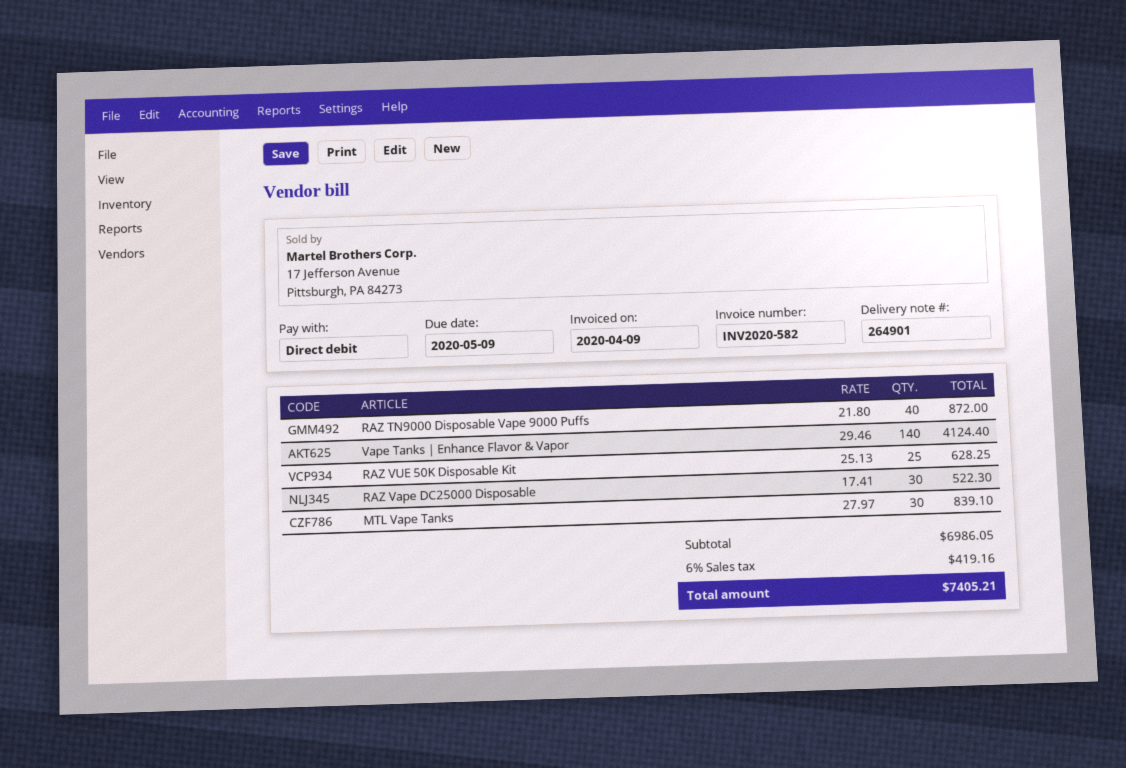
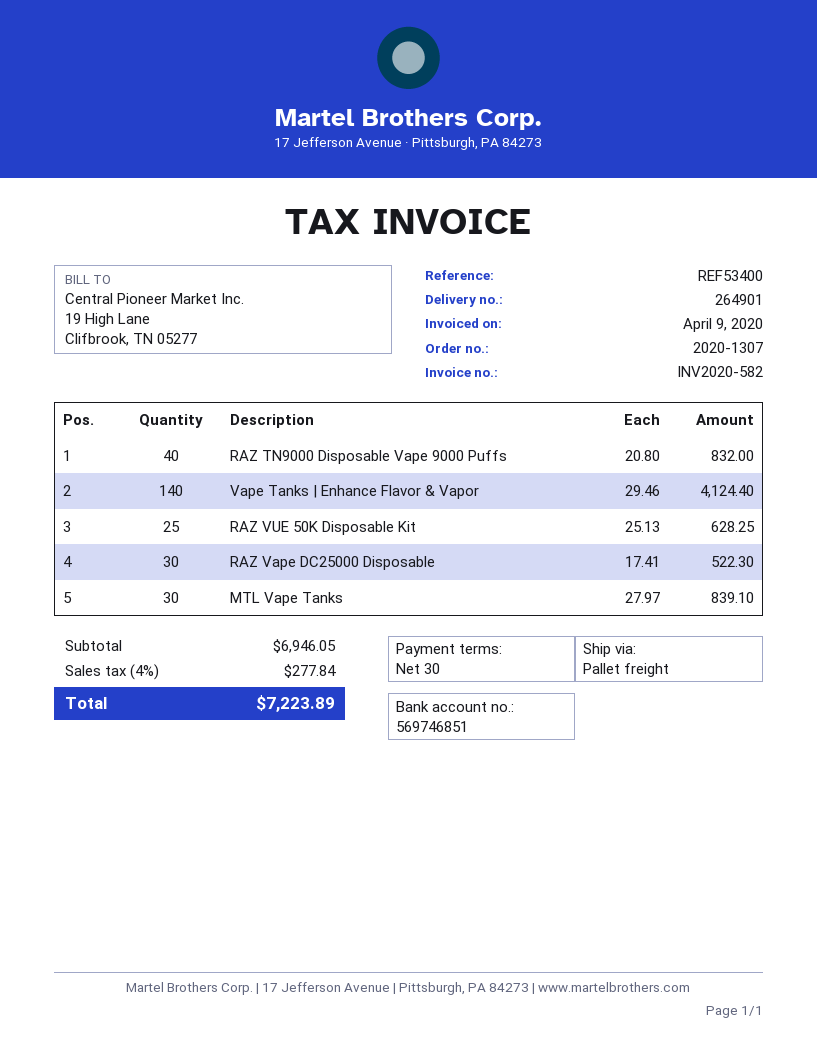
RAZ TN9000 Disposable Vape 9000 Puffs: 40 x 21.80 = 872.00 -> 40 x 20.80 = 832.00
subtotal: 6986.05 -> 6946.05
tax: 6% = 419.16 -> 4% = 277.84
total: 7405.21 -> 7223.89

